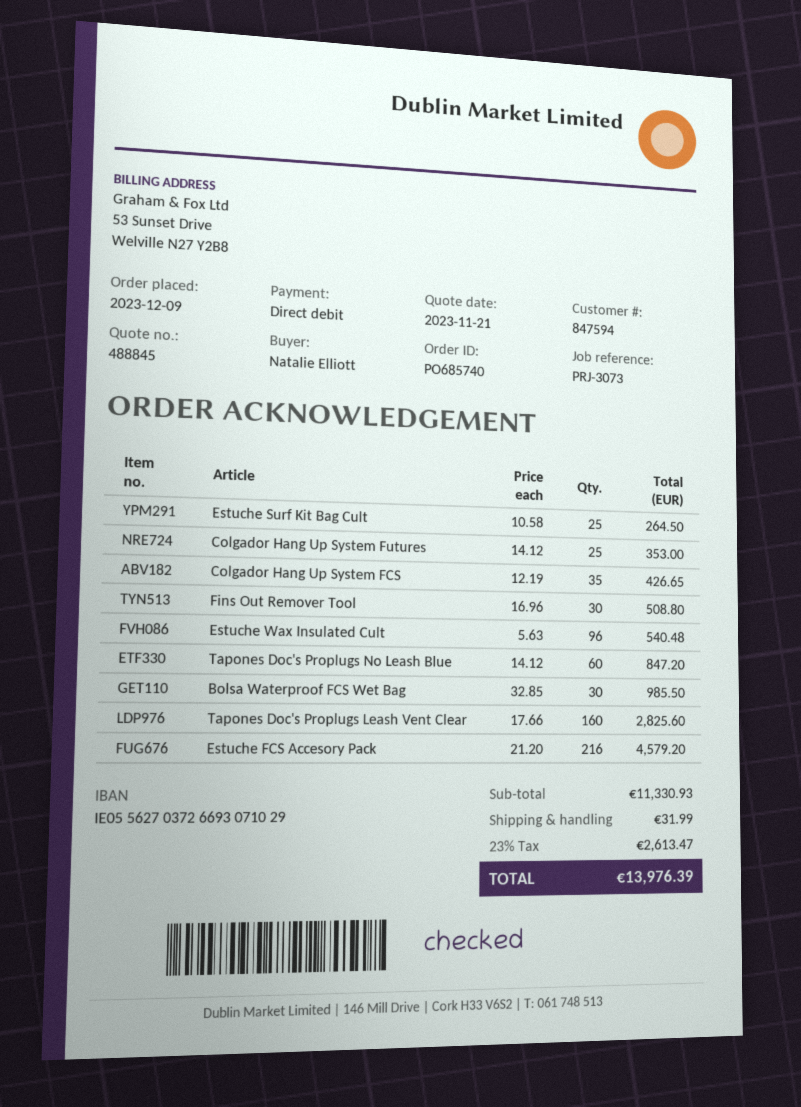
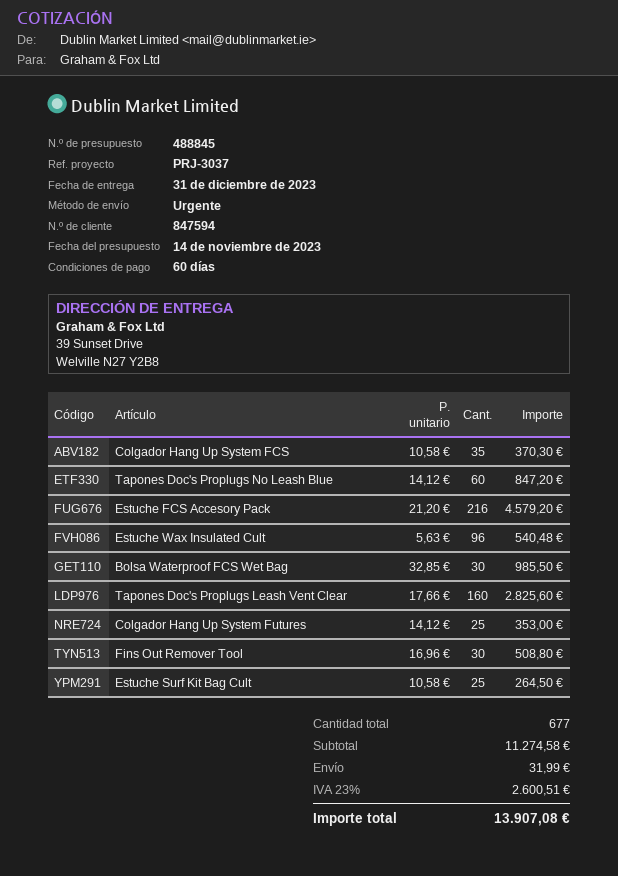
quote date: 2023-11-21 -> 2023-11-14
reference: PRJ-3073 -> PRJ-3037
Colgador Hang Up System FCS: 35 x 12.19 = 426.65 -> 35 x 10.58 = 370.30
subtotal: 11330.93 -> 11274.58
tax: 23% = 2613.47 -> 23% = 2600.51
total: 13976.39 -> 13907.08

